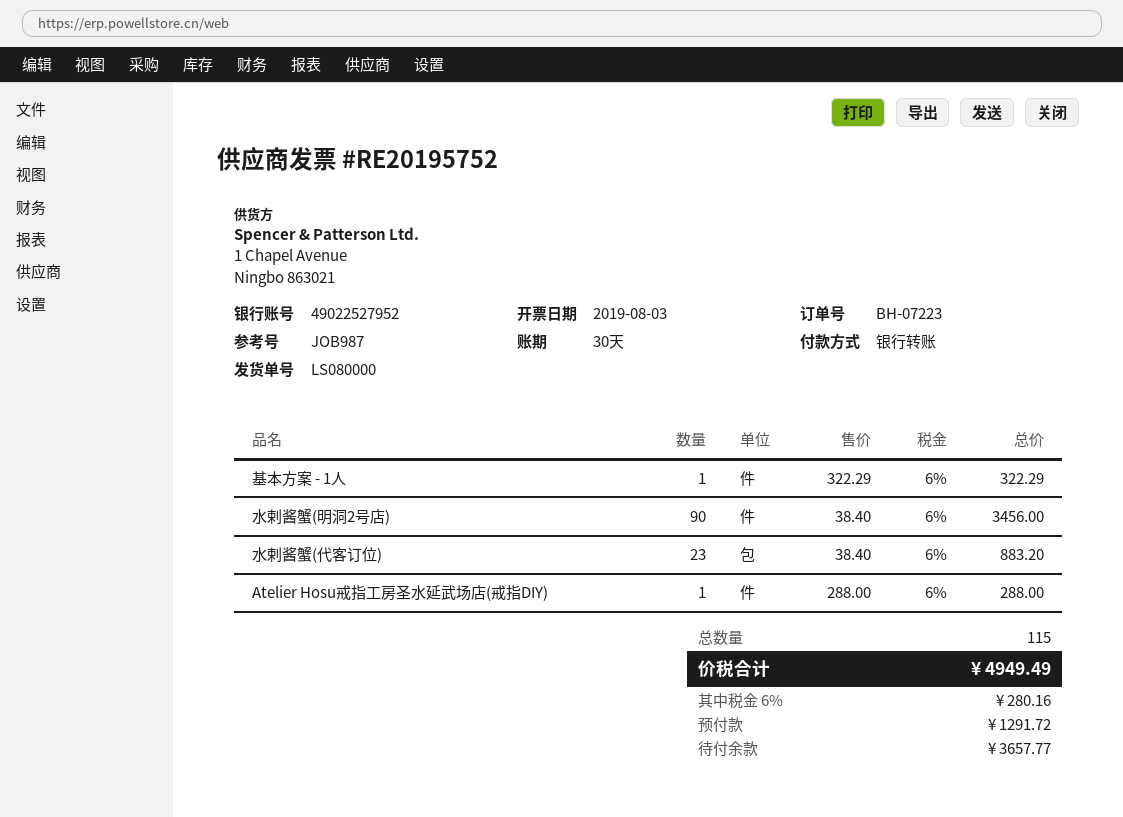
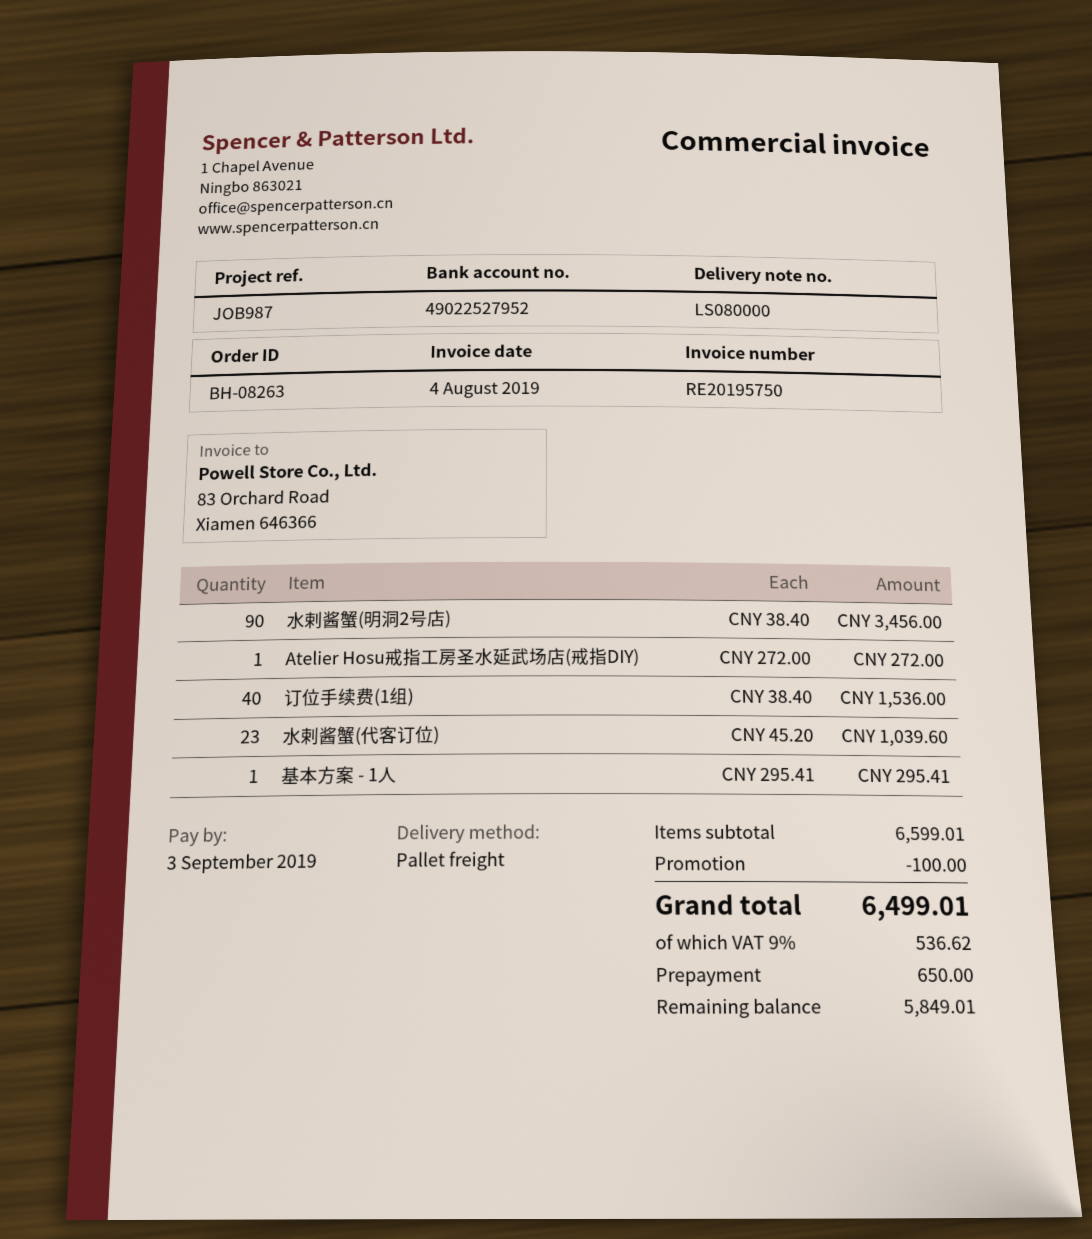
order number: BH-07223 -> BH-08263
invoice number: RE20195752 -> RE20195750
invoice date: 2019-08-03 -> 2019-08-04
基本方案 - 1人: 1 x 322.29 = 322.29 -> 1 x 295.41 = 295.41
水剌酱蟹(代客订位): 23 x 38.40 = 883.20 -> 23 x 45.20 = 1039.60
Atelier Hosu戒指工房圣水延武场店(戒指DIY): 1 x 288.00 = 288.00 -> 1 x 272.00 = 272.00
订位手续费(1组): none -> 40 x 38.40 = 1536.00
discount: none -> 100.00
tax: 6% = 280.16 -> 9% = 536.62
total: 4949.49 -> 6499.01
deposit: 1291.72 -> 650.00
balance: 3657.77 -> 5849.01

